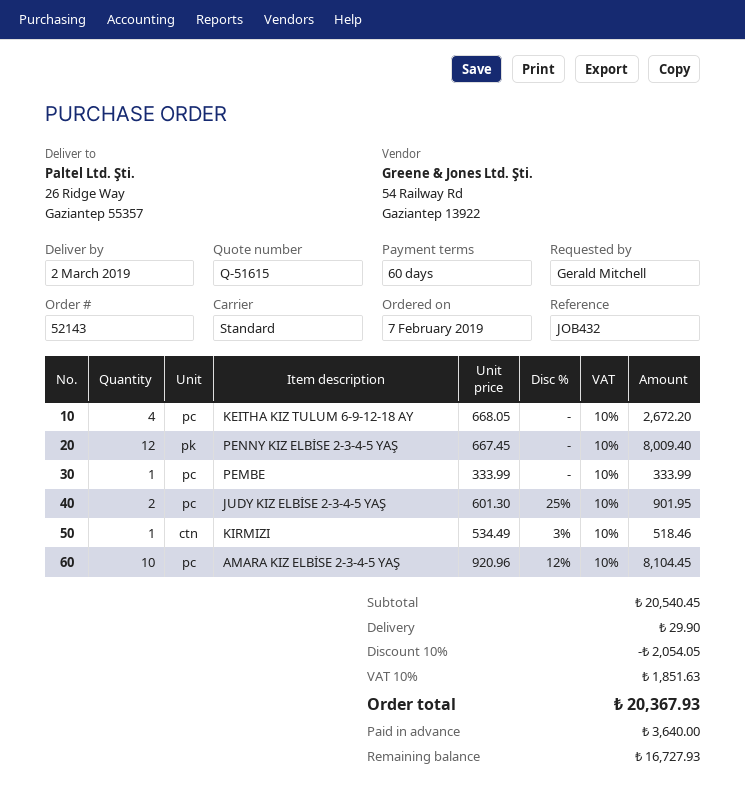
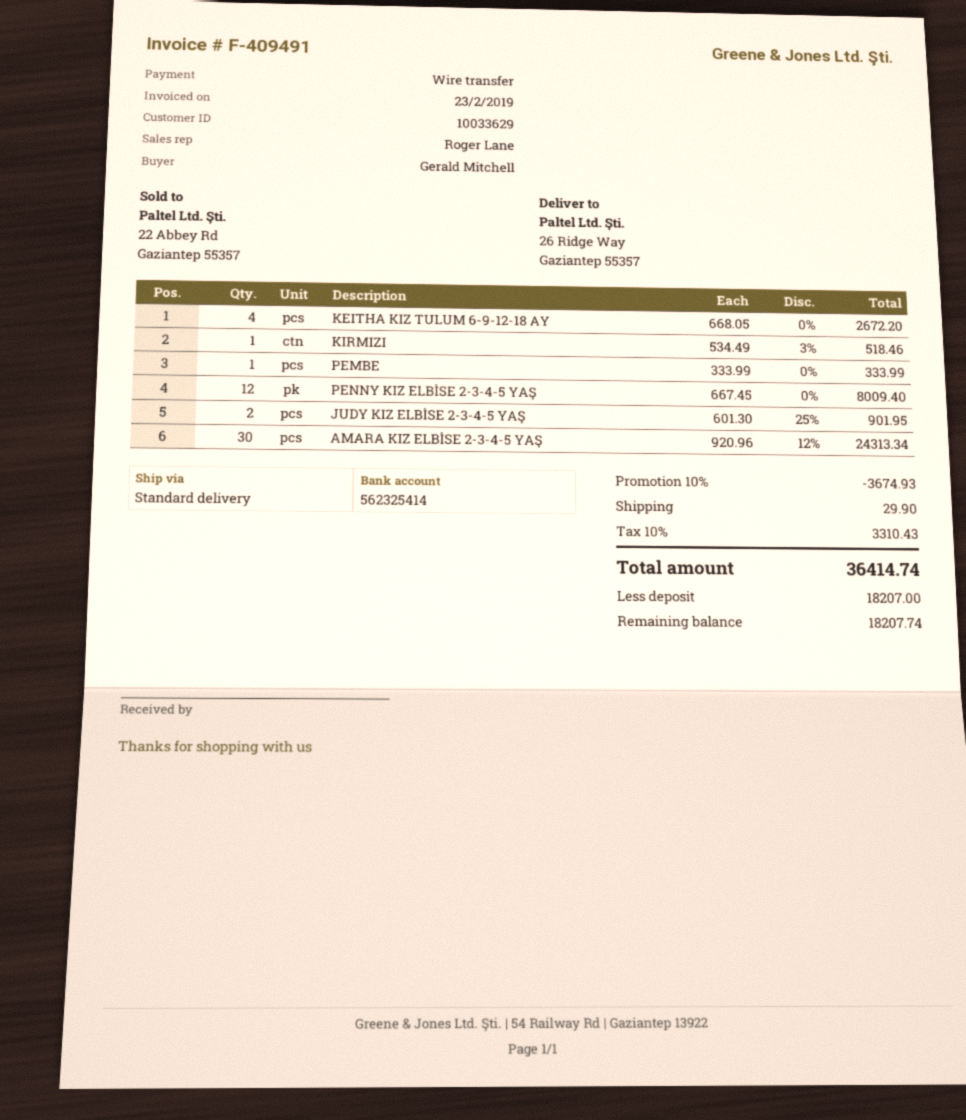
AMARA KIZ ELBİSE 2-3-4-5 YAŞ: 10 x 920.96 - 12% = 8104.45 -> 30 x 920.96 - 12% = 24313.34
discount: 10% = 2054.05 -> 10% = 3674.93
tax: 10% = 1851.63 -> 10% = 3310.43
total: 20367.93 -> 36414.74
deposit: 3640.00 -> 18207.00
balance: 16727.93 -> 18207.74

